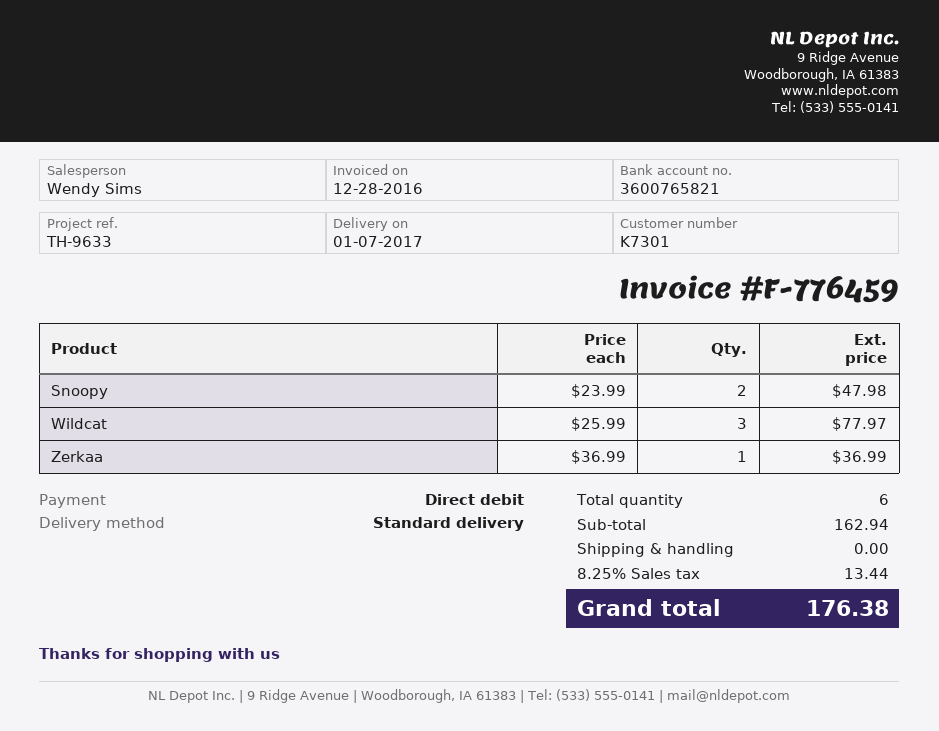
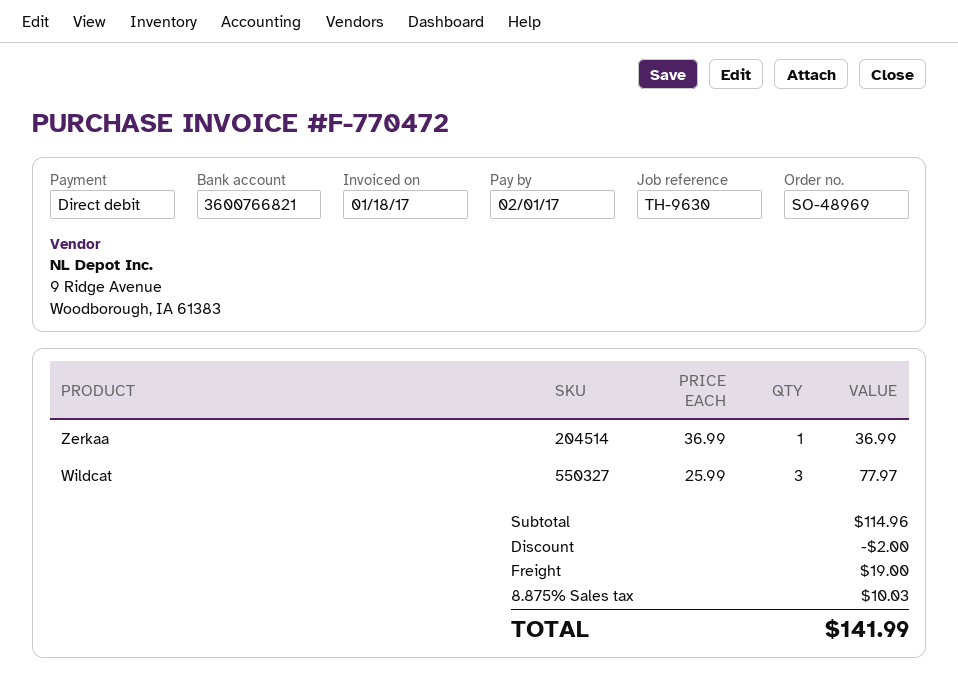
invoice number: F-776459 -> F-770472
invoice date: 2016-12-28 -> 2017-01-18
reference: TH-9633 -> TH-9630
bank account: 3600765821 -> 3600766821
Snoopy: 2 x 23.99 = 47.98 -> none
subtotal: 162.94 -> 114.96
discount: none -> 2.00
shipping: 0.00 -> 19.00
tax: 8.25% = 13.44 -> 8.875% = 10.03
total: 176.38 -> 141.99

